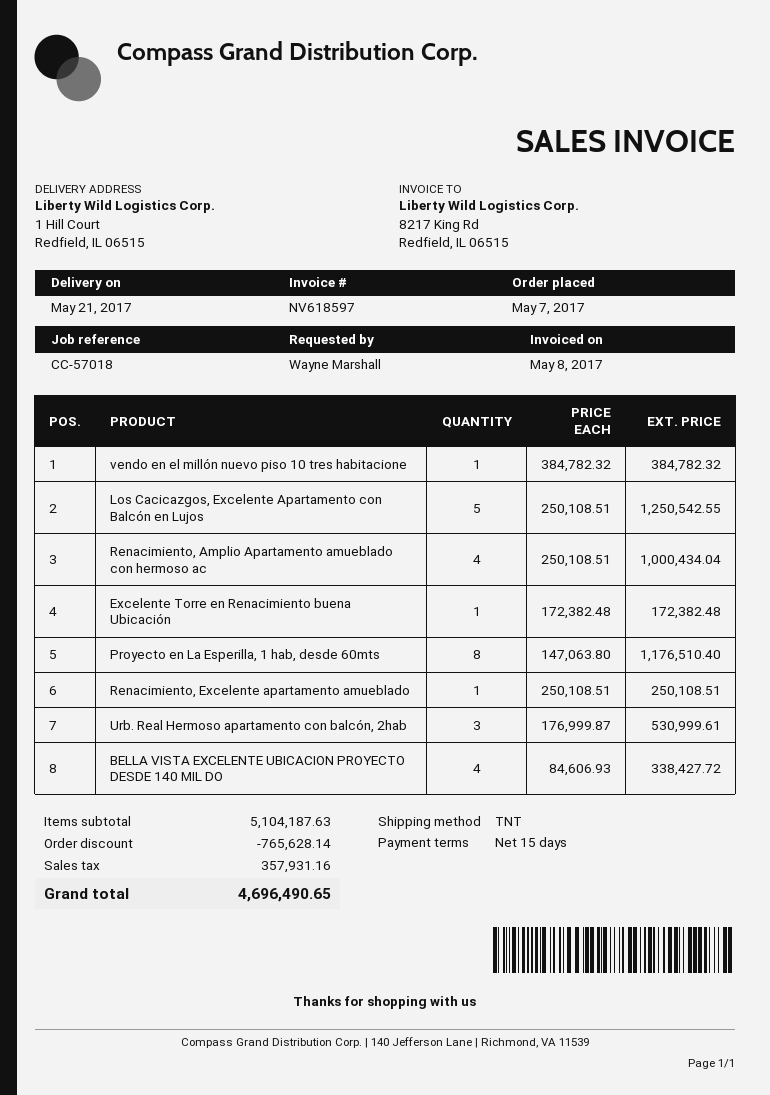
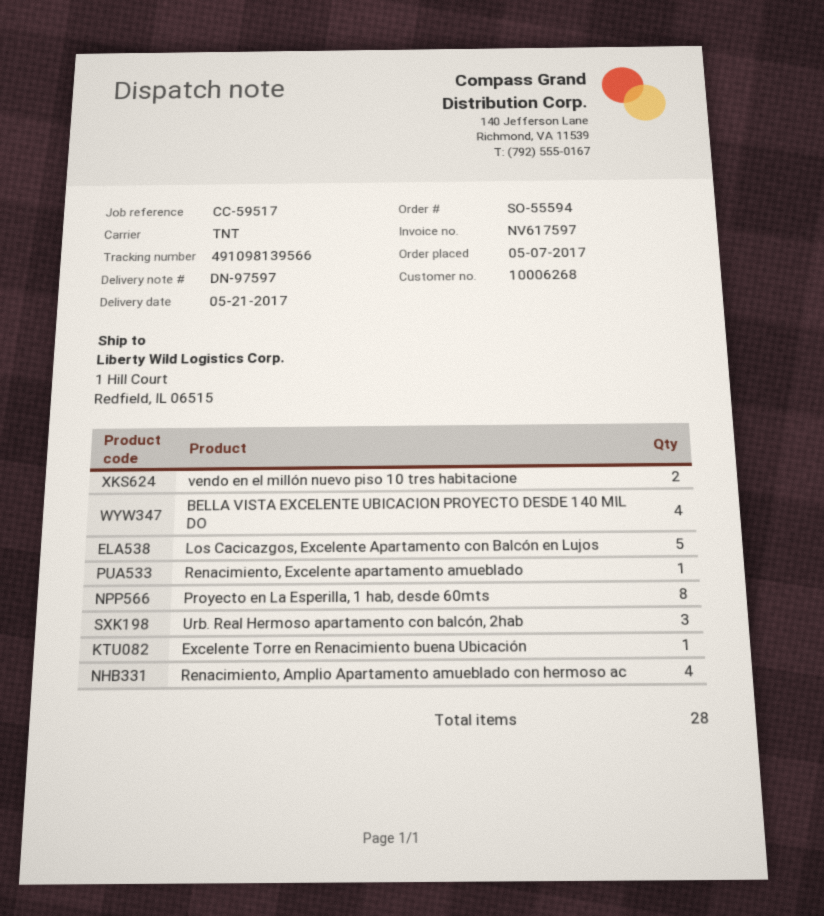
invoice number: NV618597 -> NV617597
reference: CC-57018 -> CC-59517
vendo en el millón nuevo piso 10 tres habitacione: 1 -> 2

